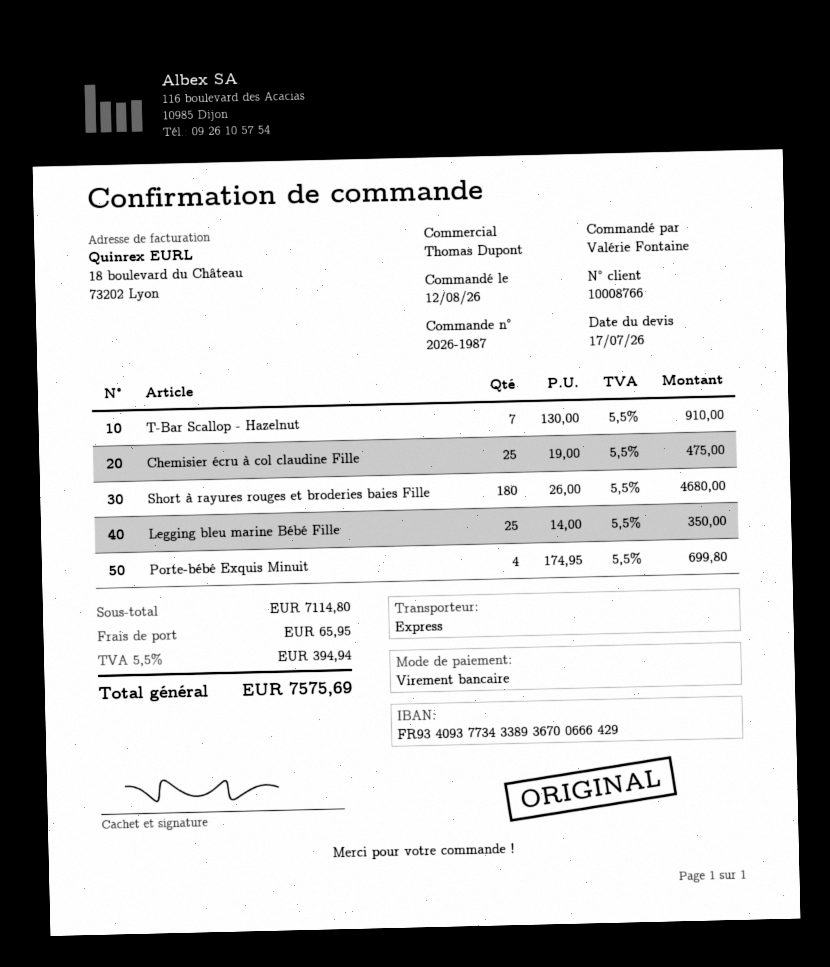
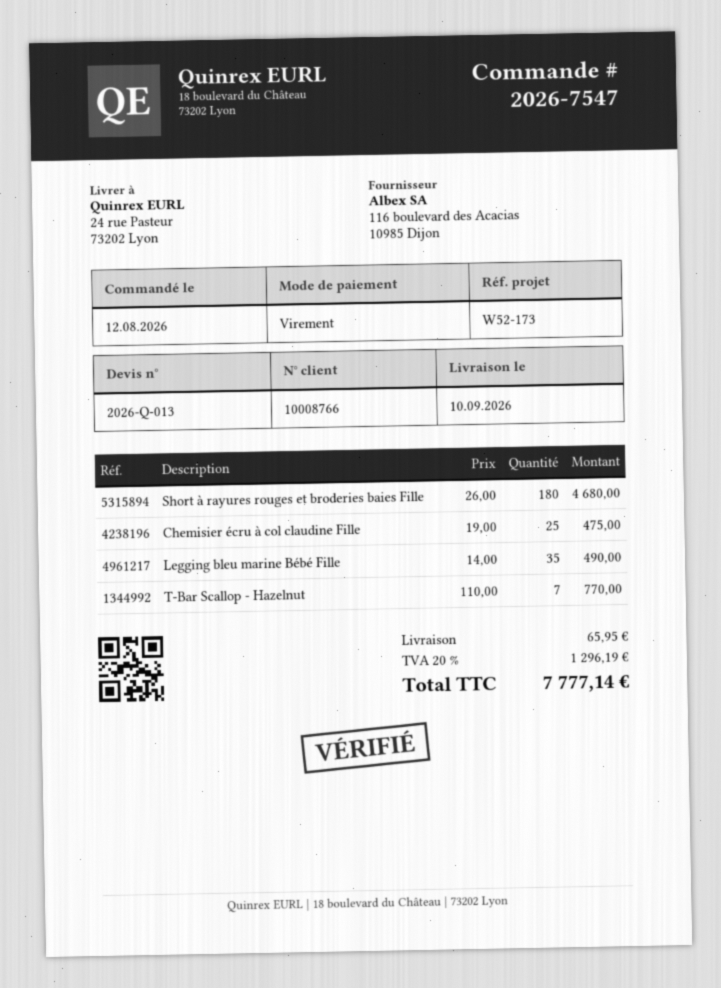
order number: 2026-1987 -> 2026-7547
T-Bar Scallop - Hazelnut: 7 x 130.00 = 910.00 -> 7 x 110.00 = 770.00
Legging bleu marine Bébé Fille: 25 x 14.00 = 350.00 -> 35 x 14.00 = 490.00
Porte-bébé Exquis Minuit: 4 x 174.95 = 699.80 -> none
tax: 5.5% = 394.94 -> 20% = 1296.19
total: 7575.69 -> 7777.14

